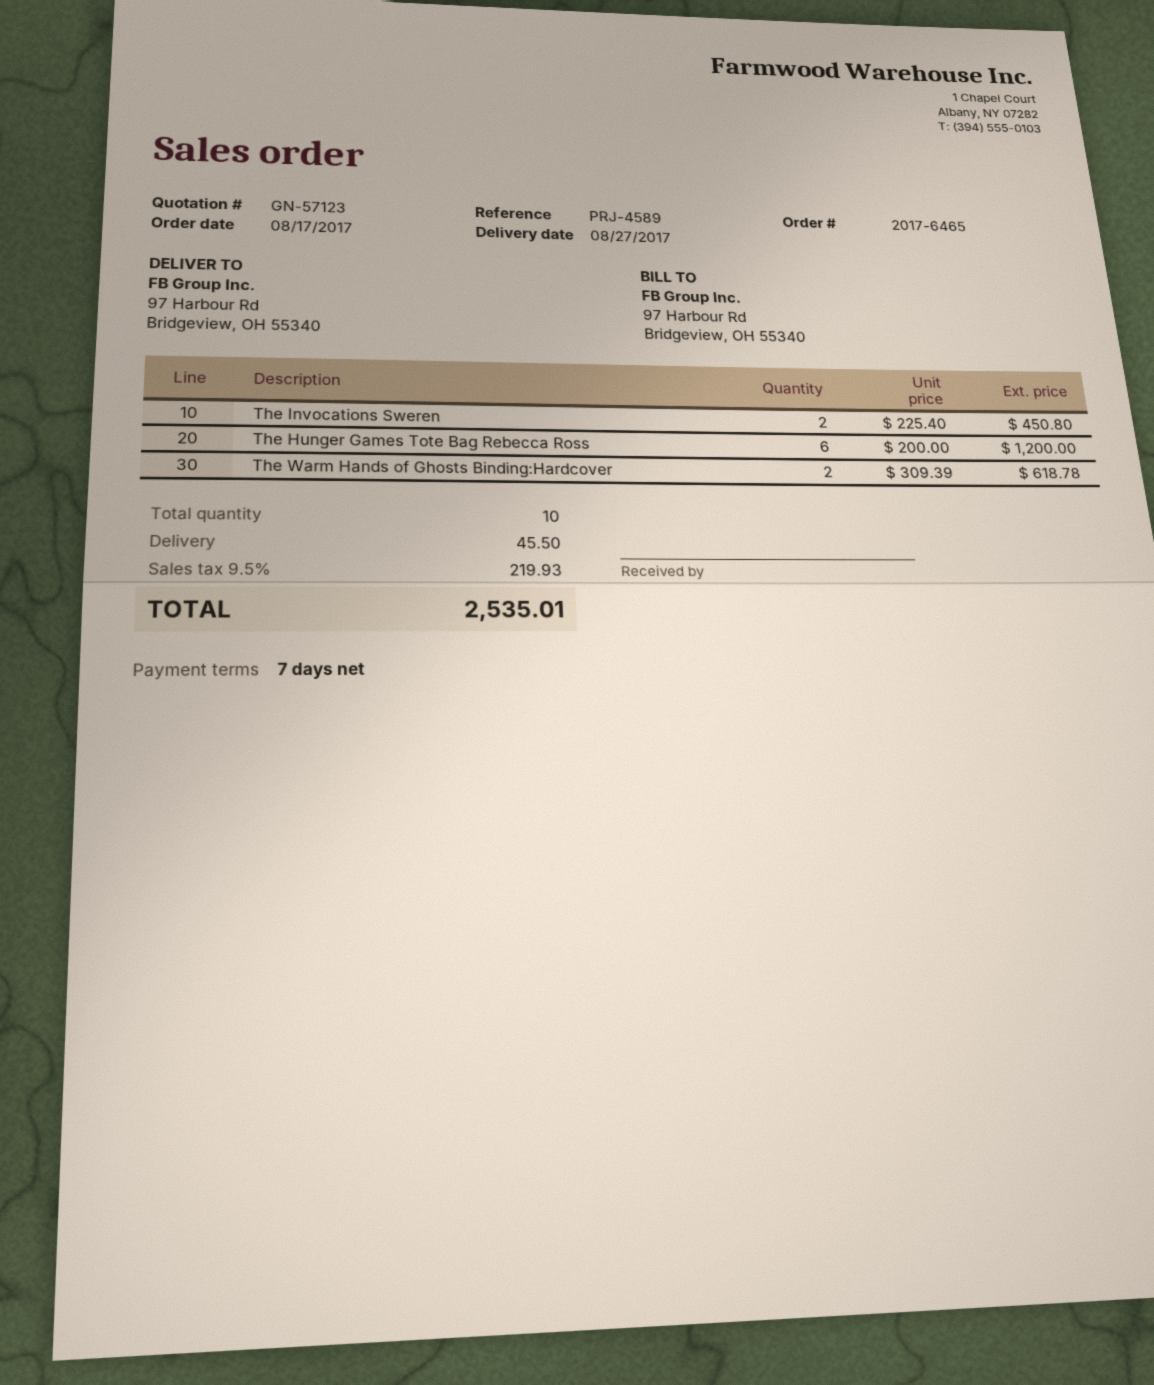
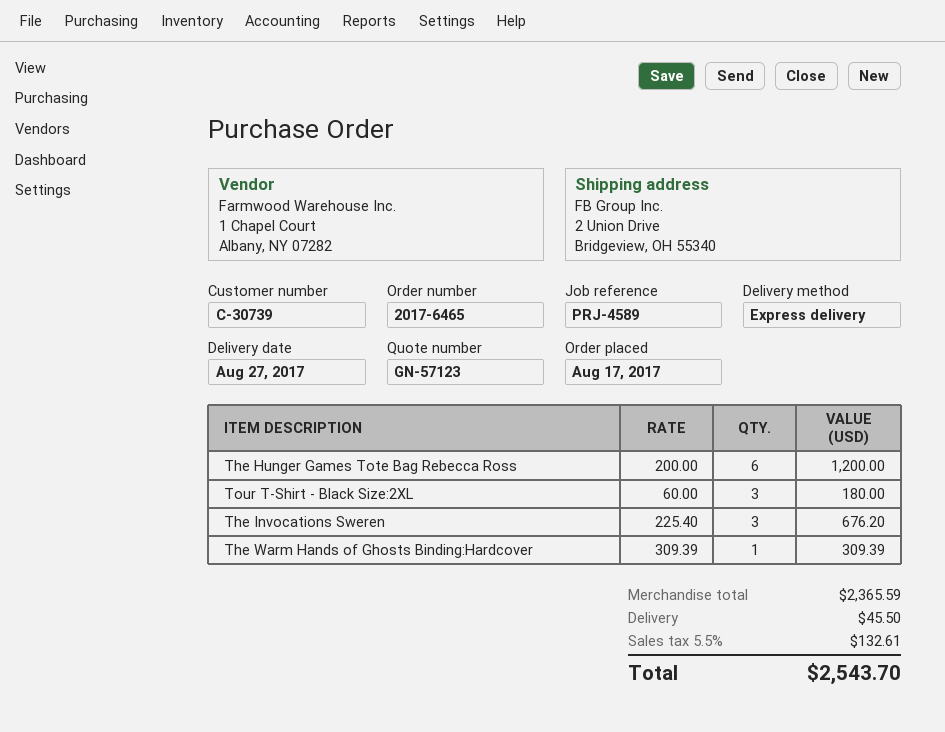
ship to: 97 Harbour Rd, Bridgeview, OH 55340 -> 2 Union Drive, Bridgeview, OH 55340
The Invocations Sweren: 2 x 225.40 = 450.80 -> 3 x 225.40 = 676.20
The Warm Hands of Ghosts Binding:Hardcover: 2 x 309.39 = 618.78 -> 1 x 309.39 = 309.39
Tour T-Shirt - Black Size:2XL: none -> 3 x 60.00 = 180.00
tax: 9.5% = 219.93 -> 5.5% = 132.61
total: 2535.01 -> 2543.70

